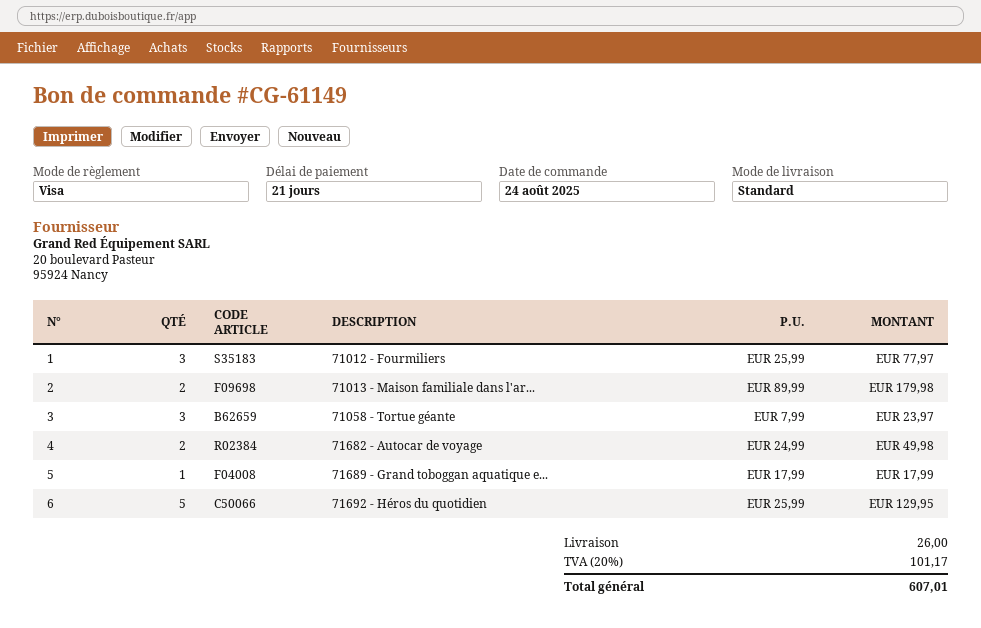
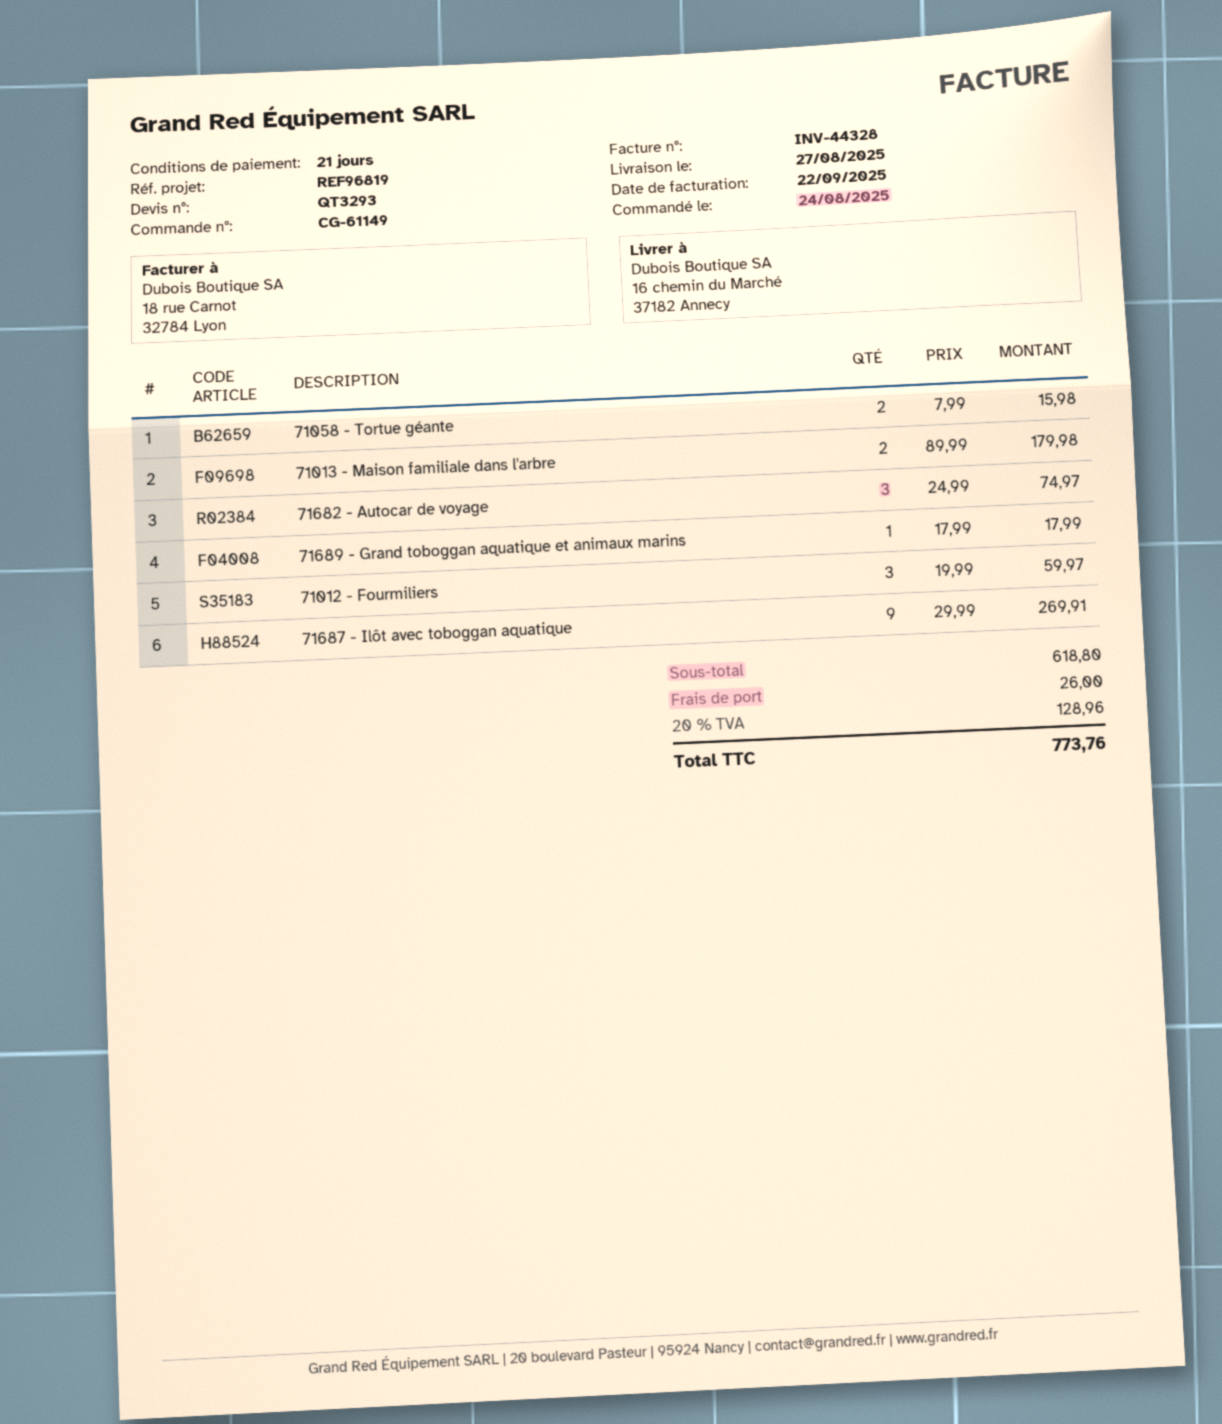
71012 - Fourmiliers: 3 x 25.99 = 77.97 -> 3 x 19.99 = 59.97
71058 - Tortue géante: 3 x 7.99 = 23.97 -> 2 x 7.99 = 15.98
71682 - Autocar de voyage: 2 x 24.99 = 49.98 -> 3 x 24.99 = 74.97
71692 - Héros du quotidien: 5 x 25.99 = 129.95 -> none
71687 - Ilôt avec toboggan aquatique: none -> 9 x 29.99 = 269.91
tax: 20% = 101.17 -> 20% = 128.96
total: 607.01 -> 773.76

